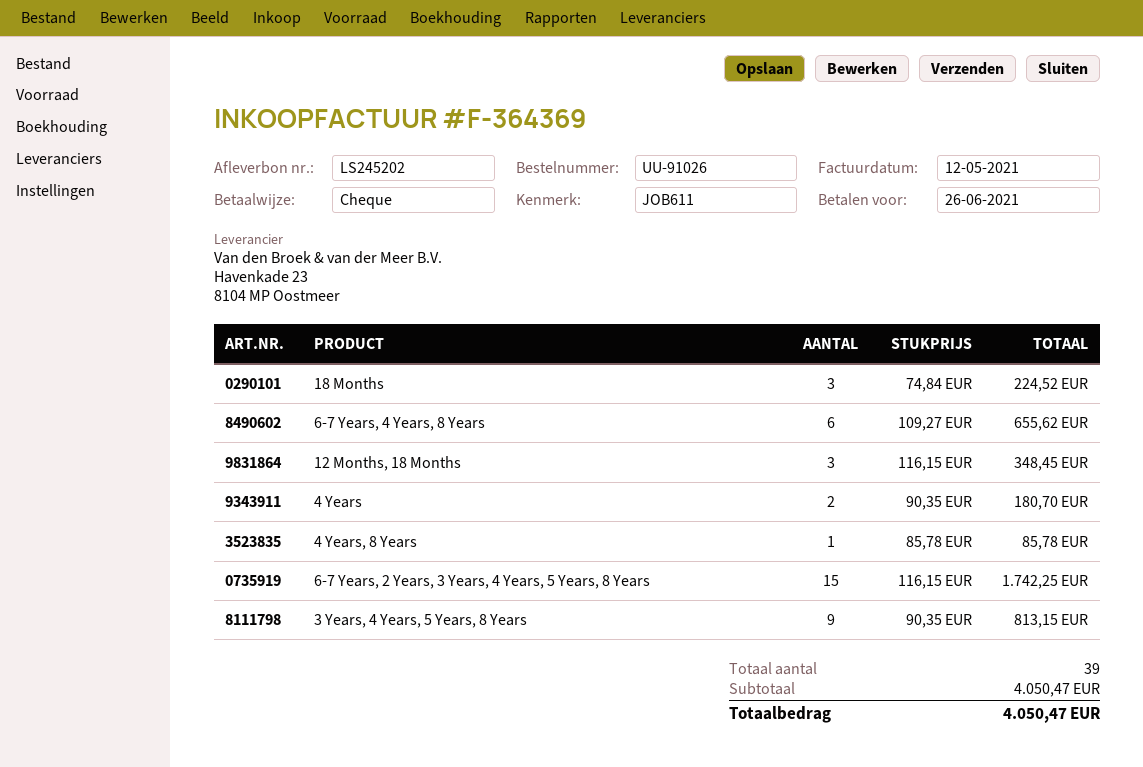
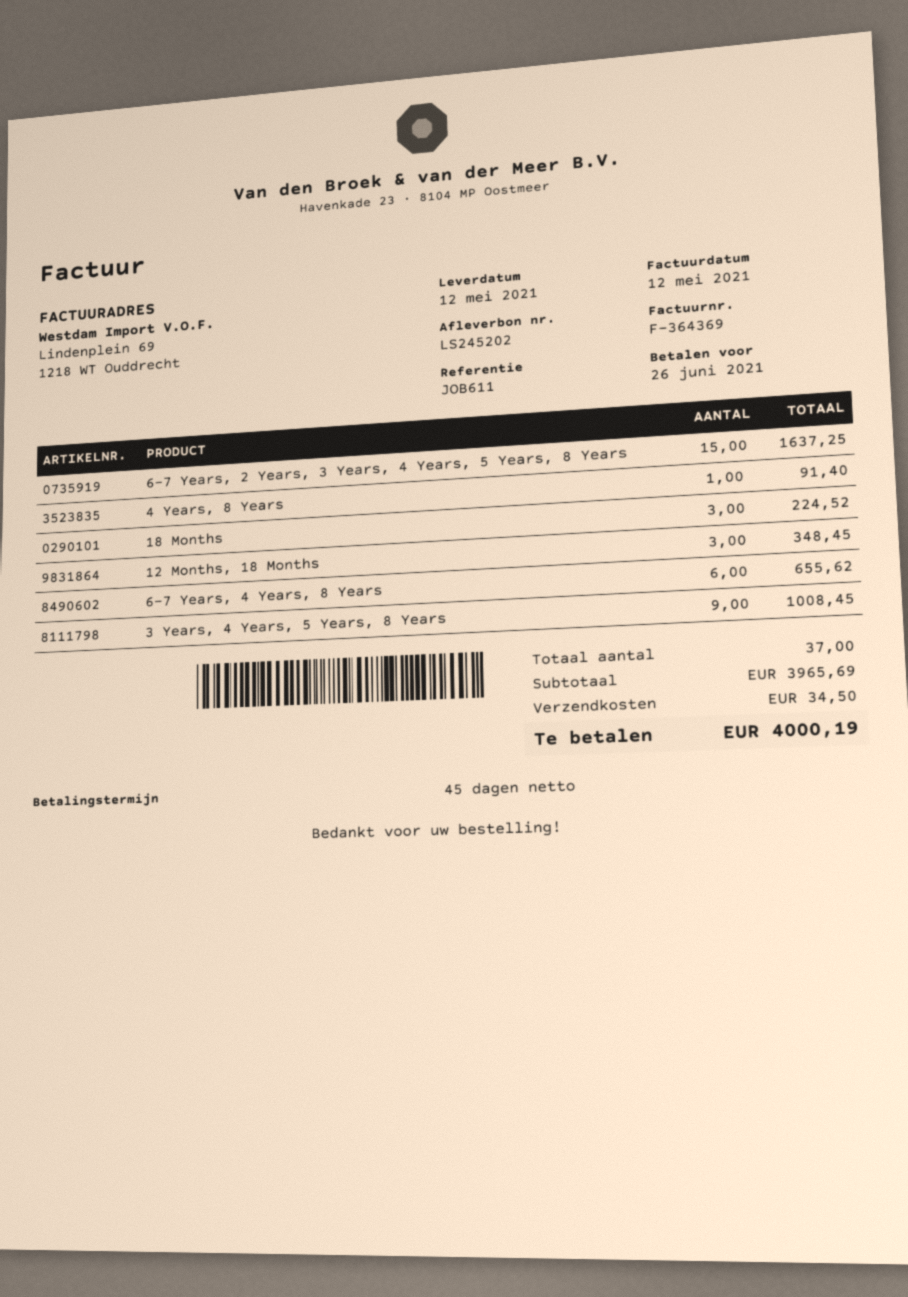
4 Years: 2 for 180.70 -> none
4 Years, 8 Years: 1 for 85.78 -> 1 for 91.40
6-7 Years, 2 Years, 3 Years, 4 Years, 5 Years, 8 Years: 15 for 1742.25 -> 15 for 1637.25
3 Years, 4 Years, 5 Years, 8 Years: 9 for 813.15 -> 9 for 1008.45
total quantity: 39 -> 37
subtotal: 4050.47 -> 3965.69
shipping: none -> 34.50
total: 4050.47 -> 4000.19

